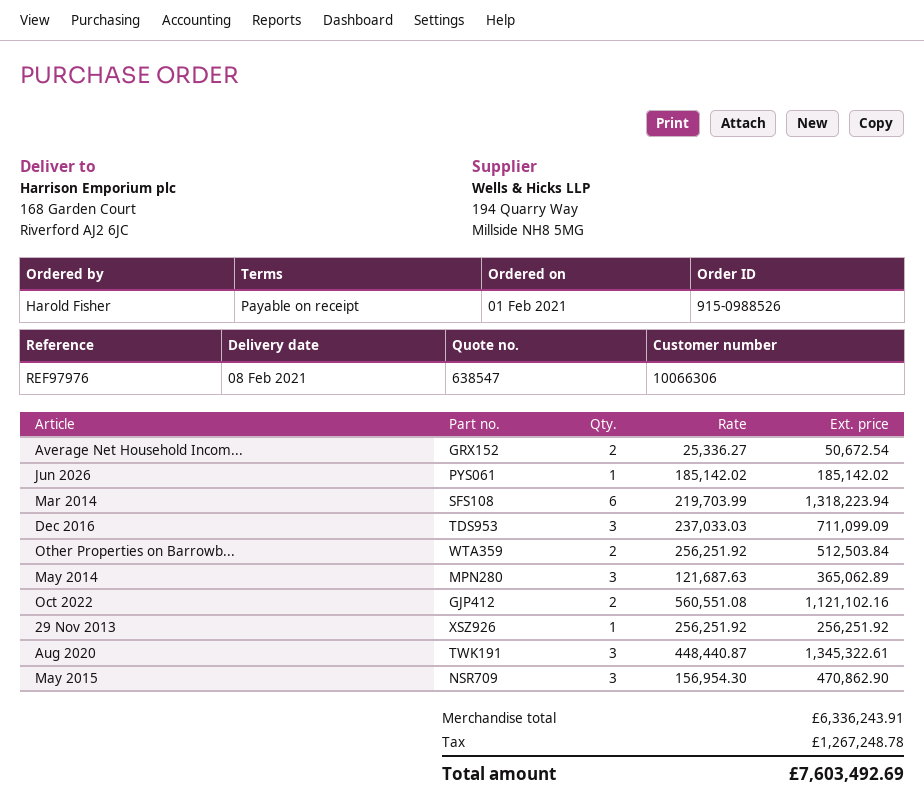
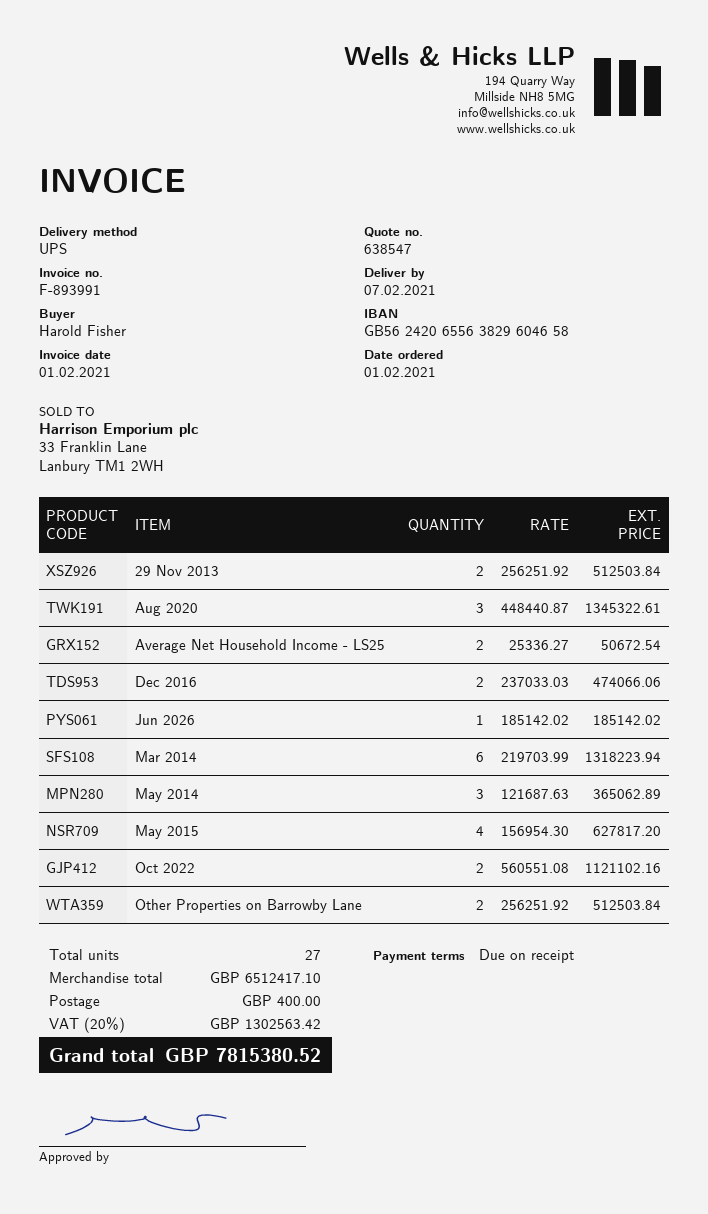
delivery date: 2021-02-08 -> 2021-02-07
Dec 2016: 3 x 237033.03 = 711099.09 -> 2 x 237033.03 = 474066.06
29 Nov 2013: 1 x 256251.92 = 256251.92 -> 2 x 256251.92 = 512503.84
May 2015: 3 x 156954.30 = 470862.90 -> 4 x 156954.30 = 627817.20
subtotal: 6336243.91 -> 6512417.10
shipping: none -> 400.00
tax: 1267248.78 -> 1302563.42
total: 7603492.69 -> 7815380.52

